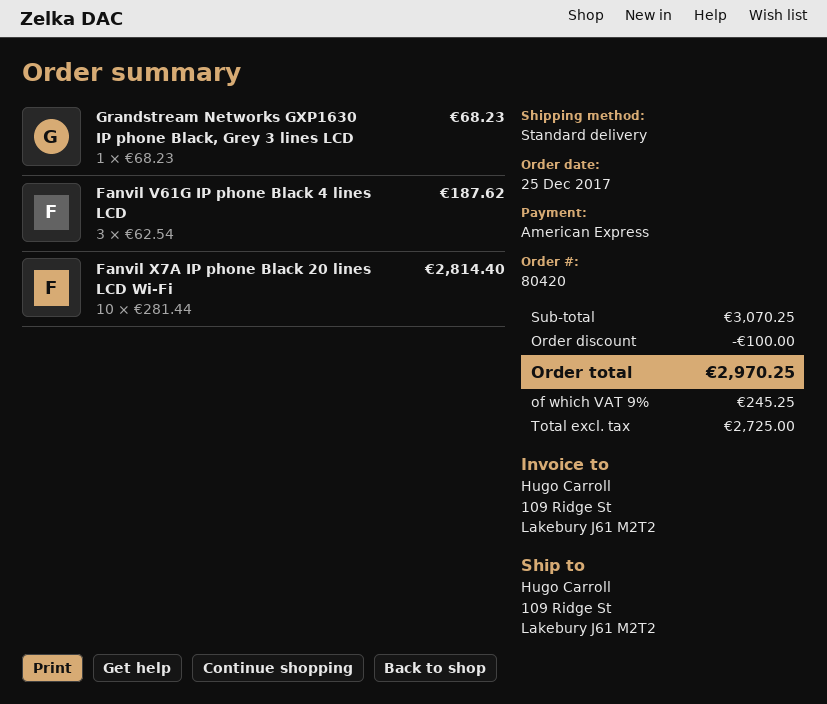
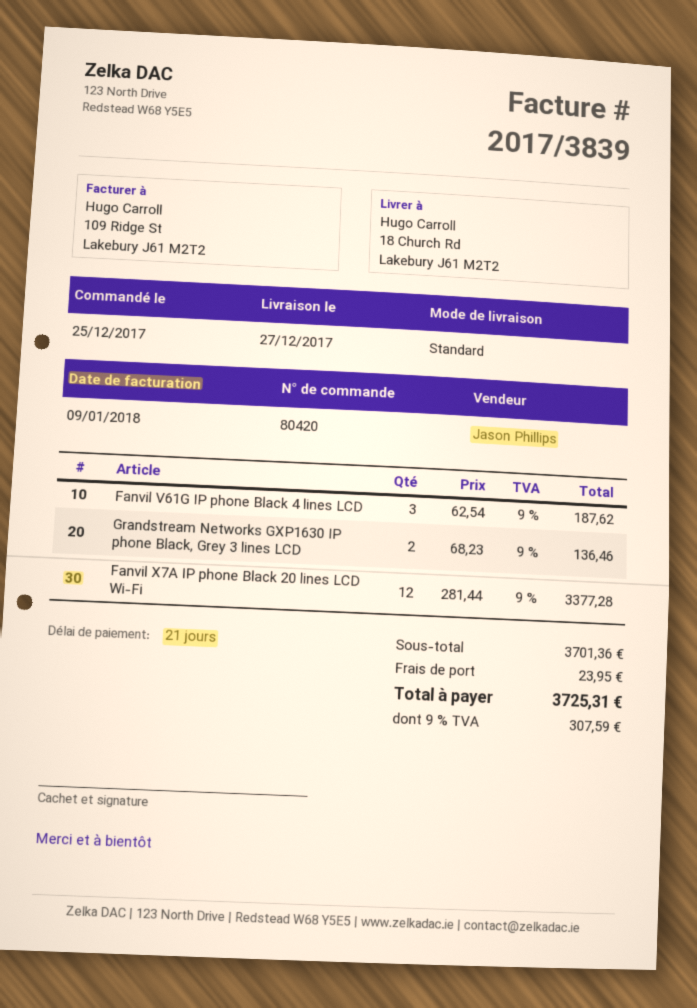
ship to: 109 Ridge St, Lakebury J61 M2T2 -> 18 Church Rd, Lakebury J61 M2T2
Grandstream Networks GXP1630 IP phone Black, Grey 3 lines LCD: 1 x 68.23 = 68.23 -> 2 x 68.23 = 136.46
Fanvil X7A IP phone Black 20 lines LCD Wi-Fi: 10 x 281.44 = 2814.40 -> 12 x 281.44 = 3377.28
subtotal: 3070.25 -> 3701.36
discount: 100.00 -> none
shipping: none -> 23.95
tax: 9% = 245.25 -> 9% = 307.59
total: 2970.25 -> 3725.31

